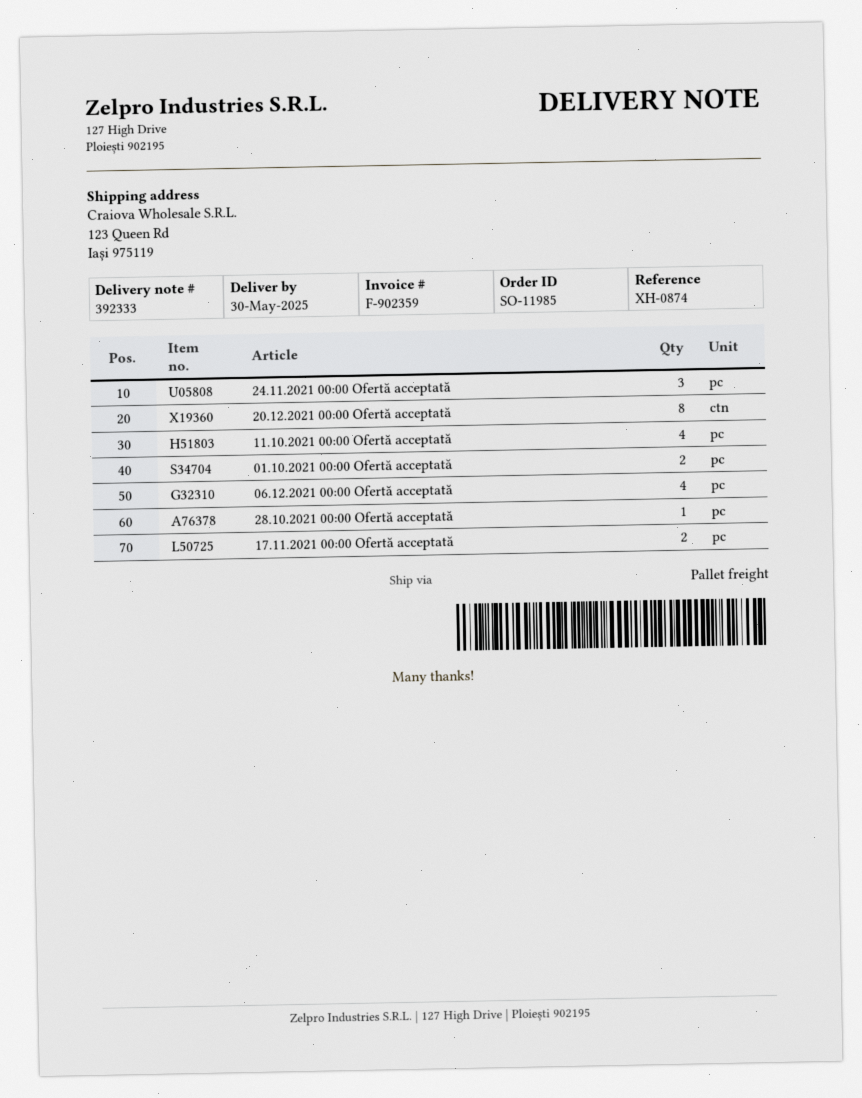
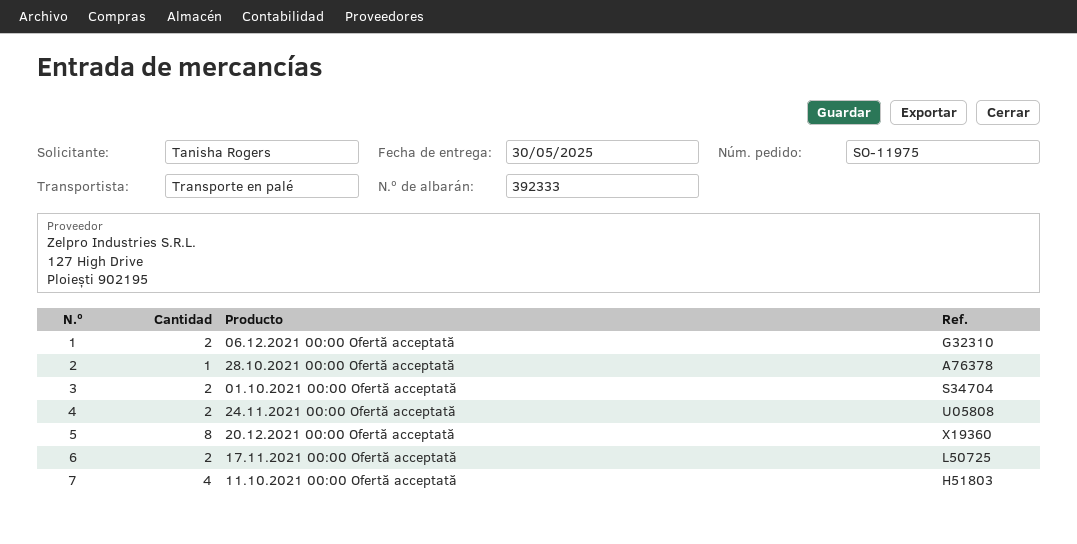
order number: SO-11985 -> SO-11975
24.11.2021 00:00 Ofertă acceptată: 3 -> 2
06.12.2021 00:00 Ofertă acceptată: 4 -> 2

